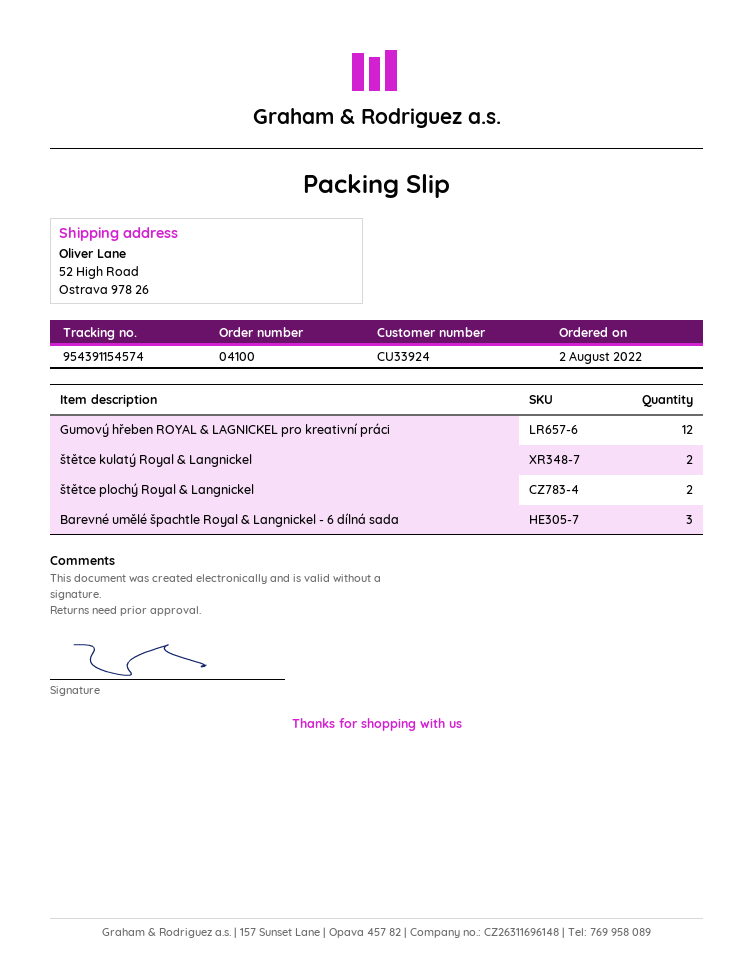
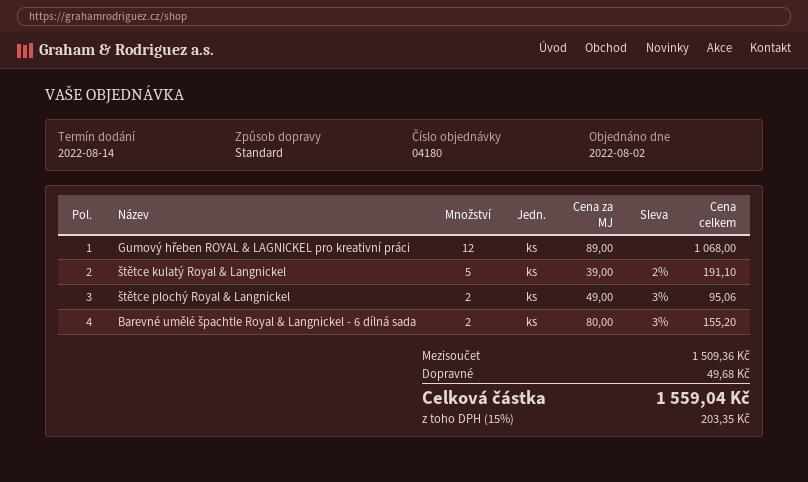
order number: 04100 -> 04180
štětce kulatý Royal & Langnickel: 2 -> 5
Barevné umělé špachtle Royal & Langnickel - 6 dílná sada: 3 -> 2

